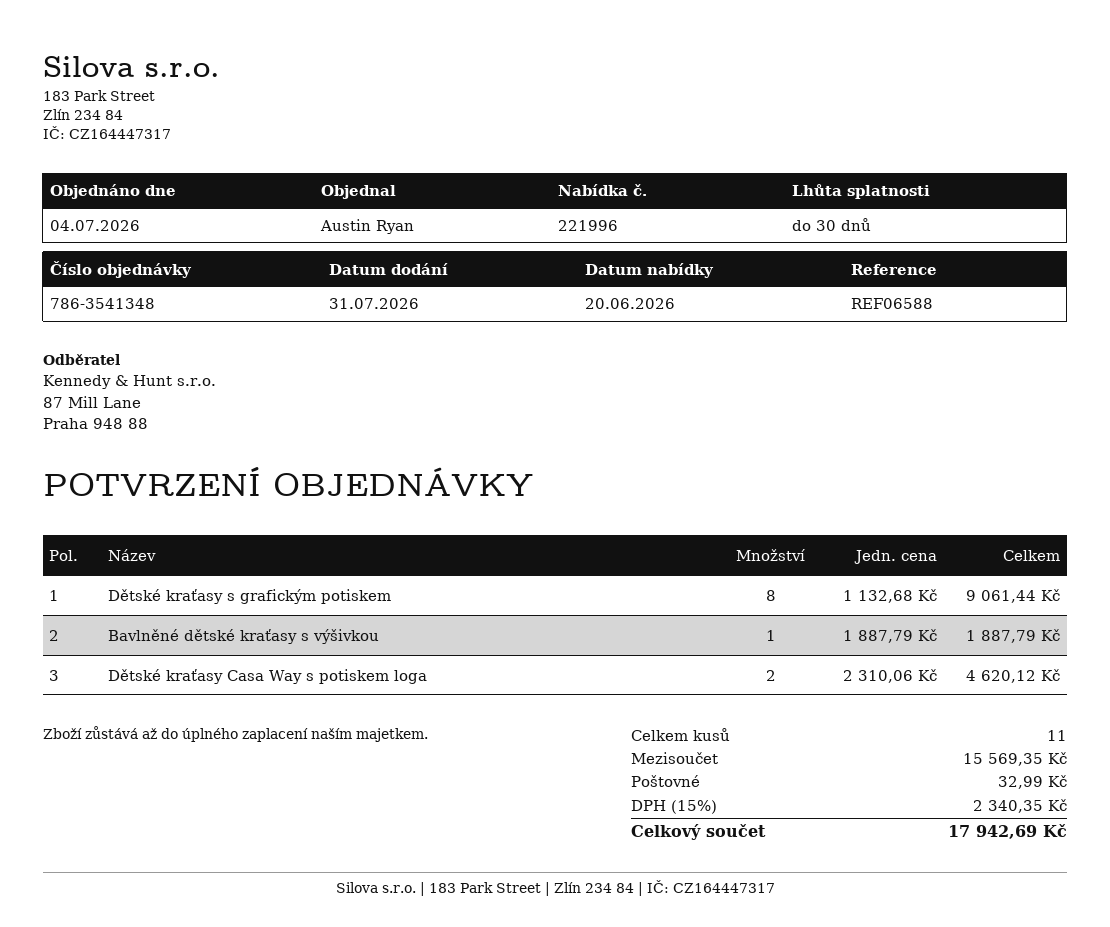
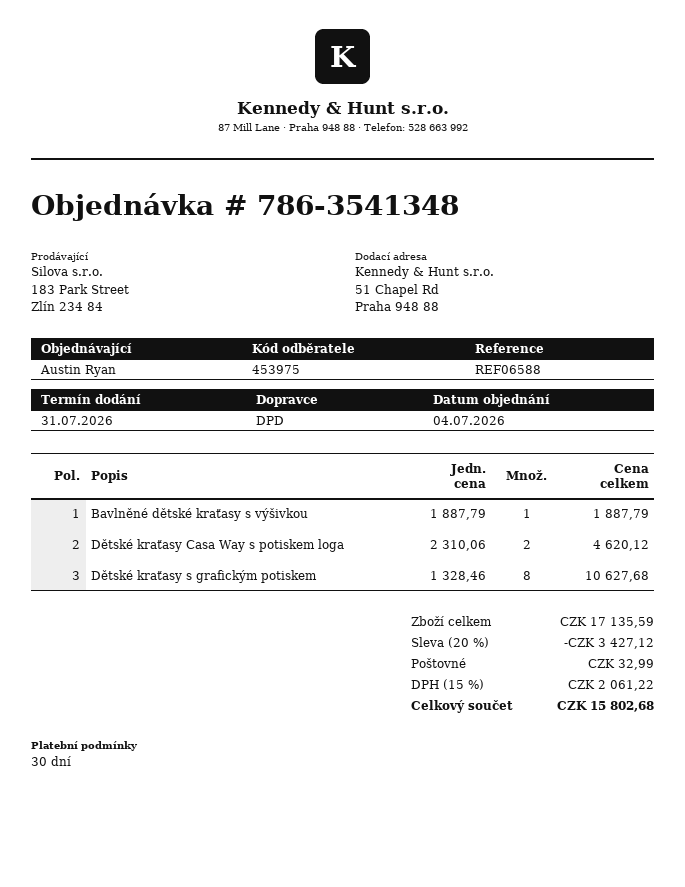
Dětské kraťasy s grafickým potiskem: 8 x 1132.68 = 9061.44 -> 8 x 1328.46 = 10627.68
subtotal: 15569.35 -> 17135.59
discount: none -> 20% = 3427.12
tax: 15% = 2340.35 -> 15% = 2061.22
total: 17942.69 -> 15802.68

